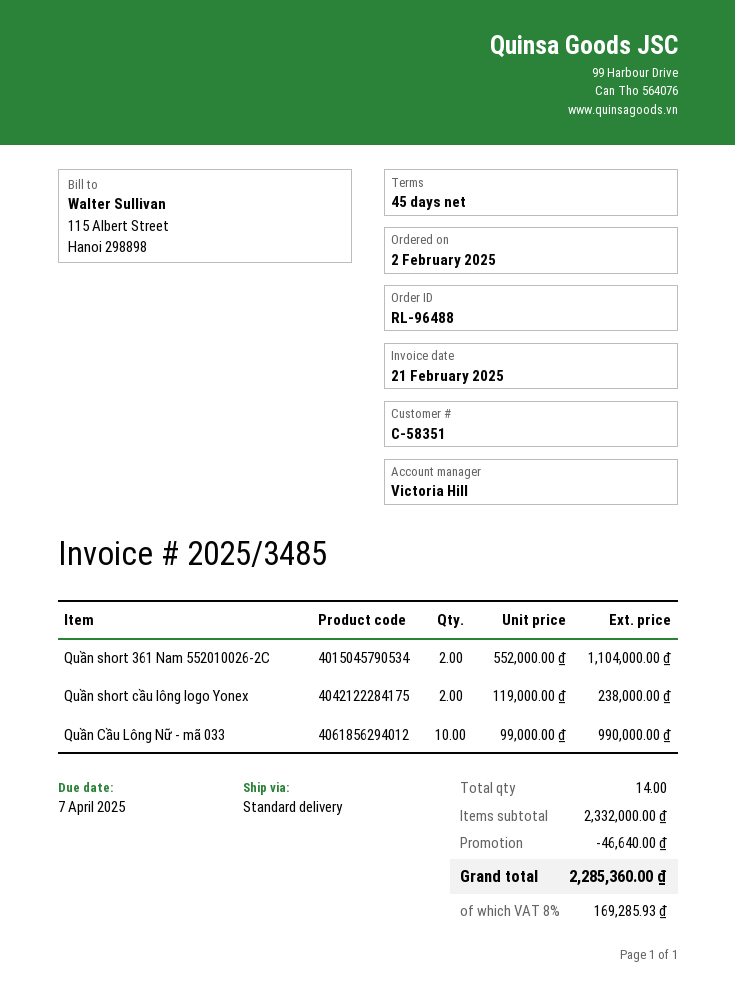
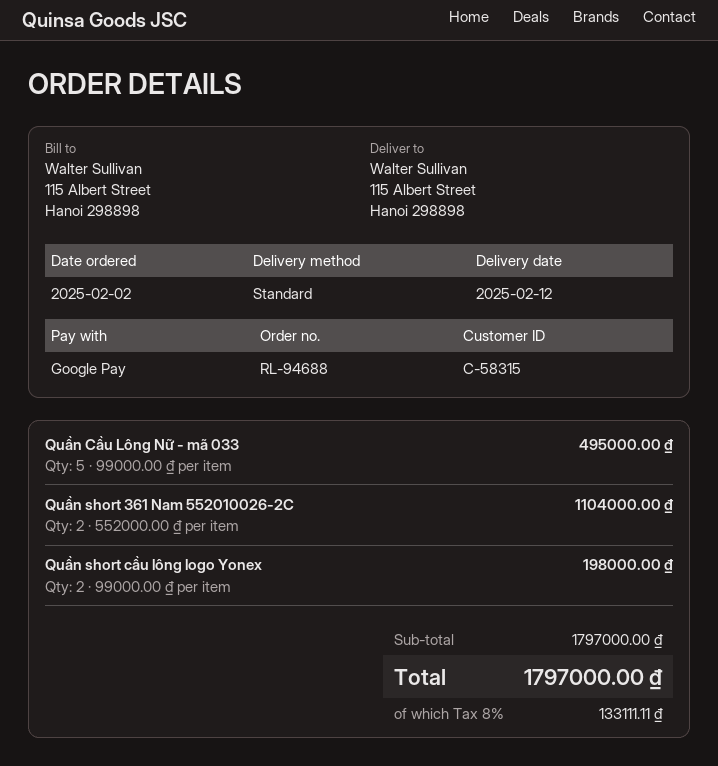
order number: RL-96488 -> RL-94688
customer number: C-58351 -> C-58315
Quần short cầu lông logo Yonex: 2 x 119000.00 = 238000.00 -> 2 x 99000.00 = 198000.00
Quần Cầu Lông Nữ - mã 033: 10 x 99000.00 = 990000.00 -> 5 x 99000.00 = 495000.00
subtotal: 2332000.00 -> 1797000.00
discount: 46640.00 -> none
tax: 8% = 169285.93 -> 8% = 133111.11
total: 2285360.00 -> 1797000.00

